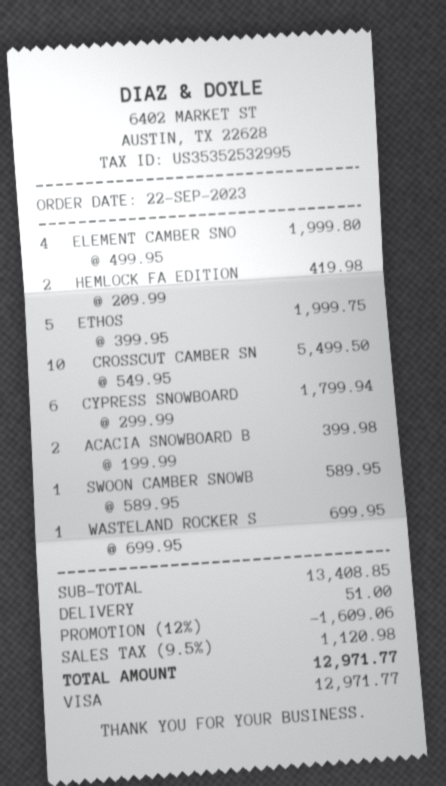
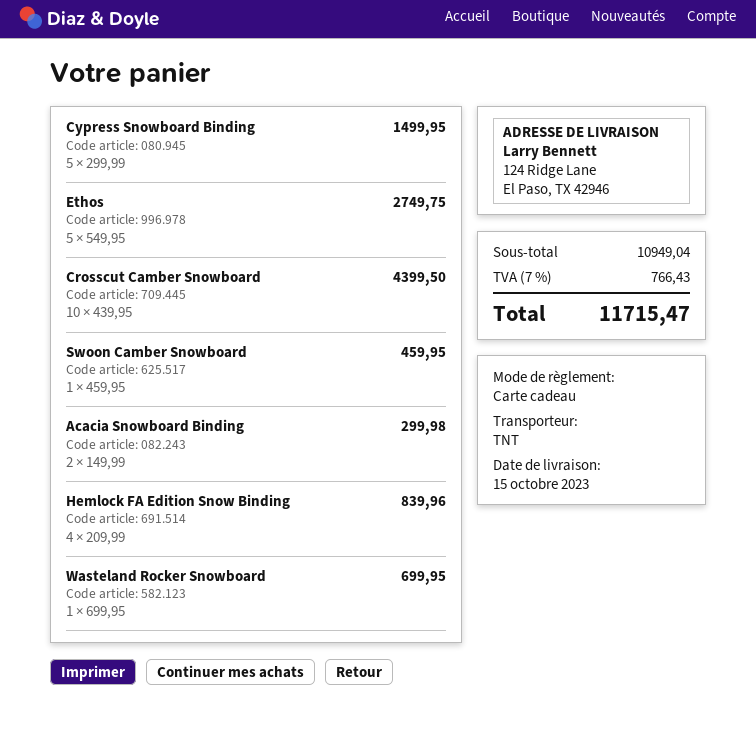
payment method: Visa -> gift card
ELEMENT CAMBER SNO: 4 x 499.95 = 1999.80 -> none
HEMLOCK FA EDITION: 2 x 209.99 = 419.98 -> 4 x 209.99 = 839.96
ETHOS: 5 x 399.95 = 1999.75 -> 5 x 549.95 = 2749.75
CROSSCUT CAMBER SN: 10 x 549.95 = 5499.50 -> 10 x 439.95 = 4399.50
CYPRESS SNOWBOARD: 6 x 299.99 = 1799.94 -> 5 x 299.99 = 1499.95
ACACIA SNOWBOARD B: 2 x 199.99 = 399.98 -> 2 x 149.99 = 299.98
SWOON CAMBER SNOWB: 1 x 589.95 = 589.95 -> 1 x 459.95 = 459.95
subtotal: 13408.85 -> 10949.04
discount: 12% = 1609.06 -> none
shipping: 51.00 -> none
tax: 9.5% = 1120.98 -> 7% = 766.43
total: 12971.77 -> 11715.47

